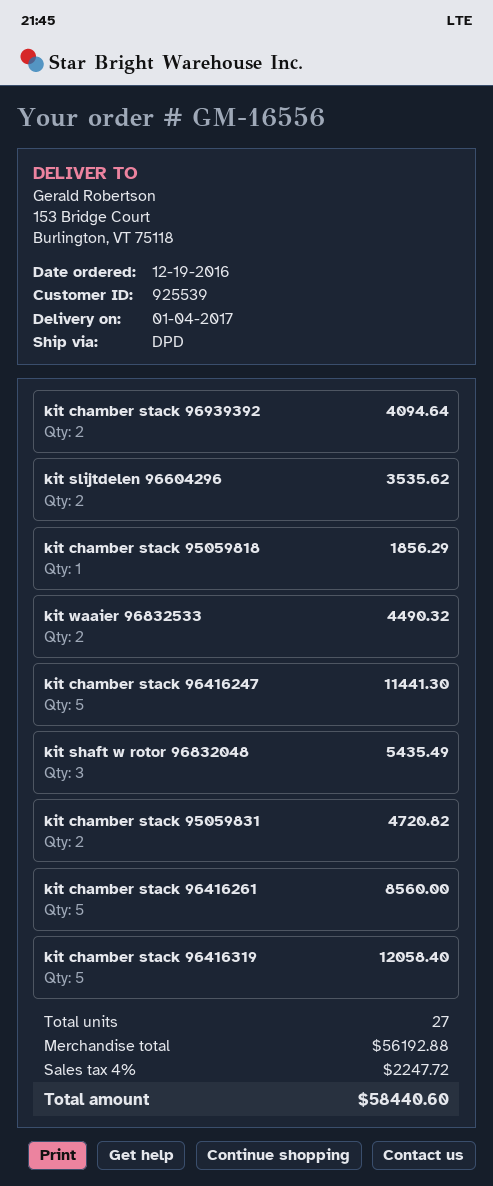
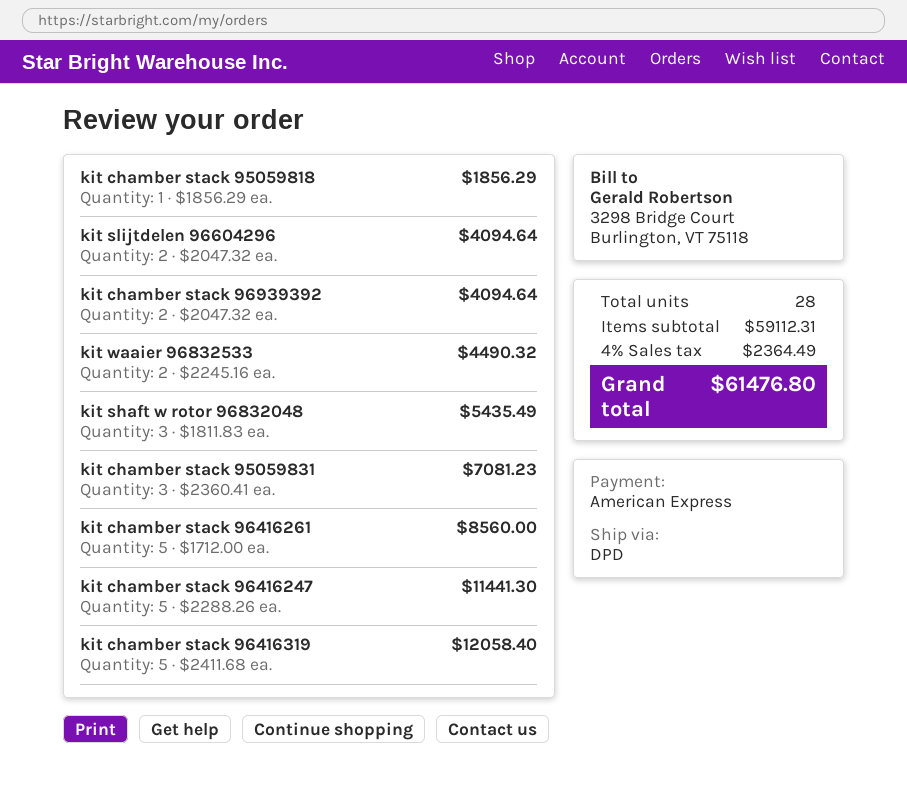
kit slijtdelen 96604296: 2 for 3535.62 -> 2 for 4094.64
kit chamber stack 95059831: 2 for 4720.82 -> 3 for 7081.23
total quantity: 27 -> 28
subtotal: 56192.88 -> 59112.31
tax: 4% = 2247.72 -> 4% = 2364.49
total: 58440.60 -> 61476.80

